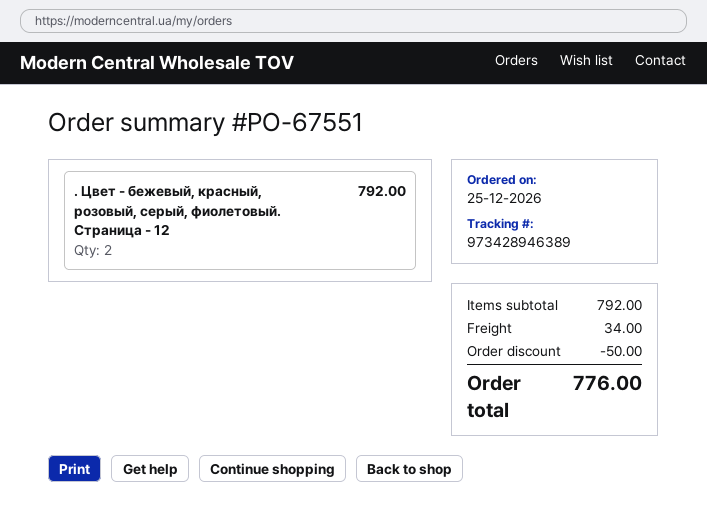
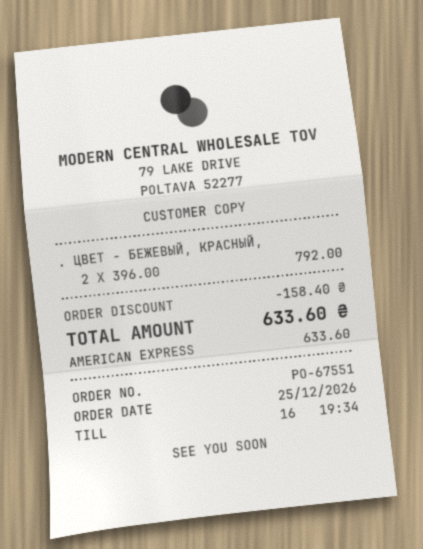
discount: 50.00 -> 158.40
shipping: 34.00 -> none
total: 776.00 -> 633.60

